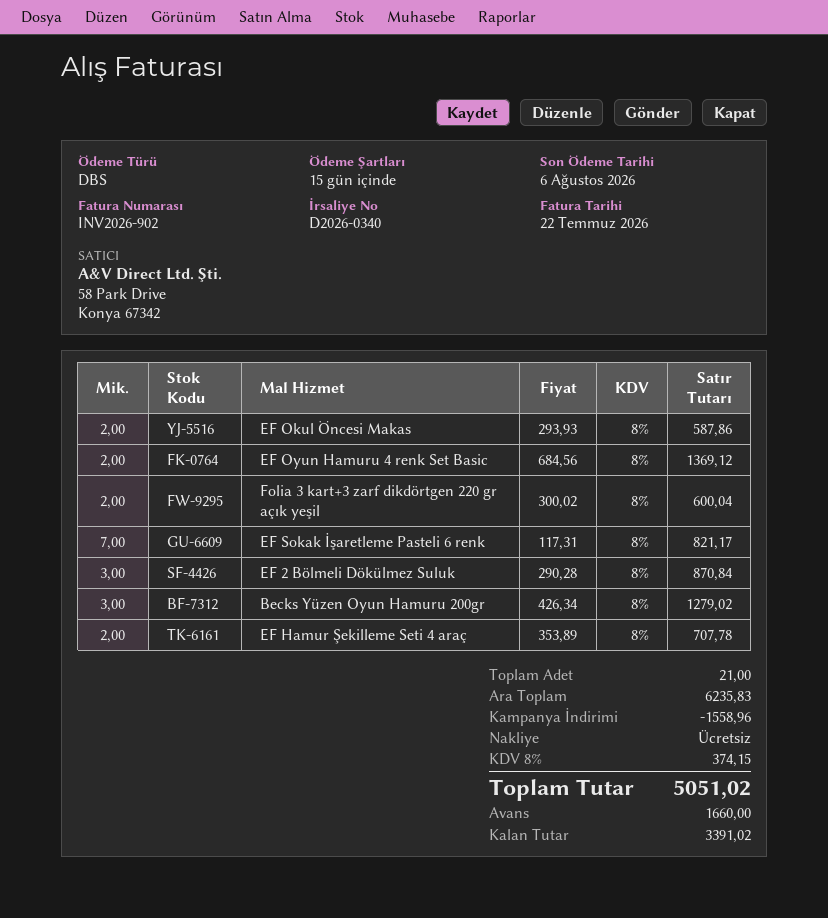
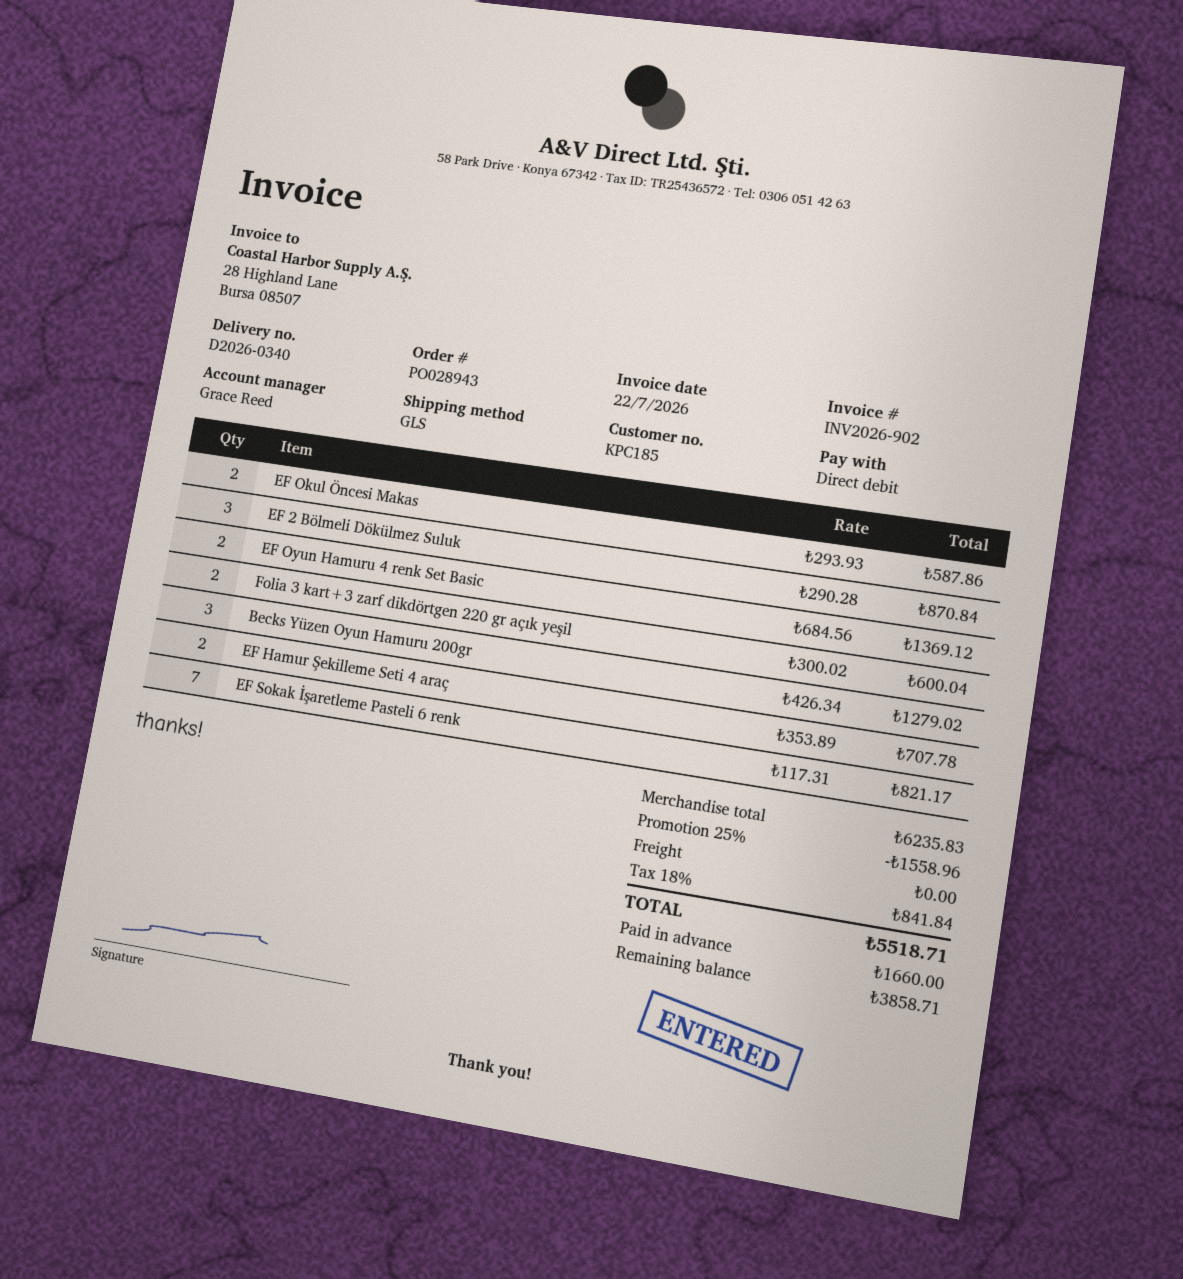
tax: 8% = 374.15 -> 18% = 841.84
total: 5051.02 -> 5518.71
balance: 3391.02 -> 3858.71

